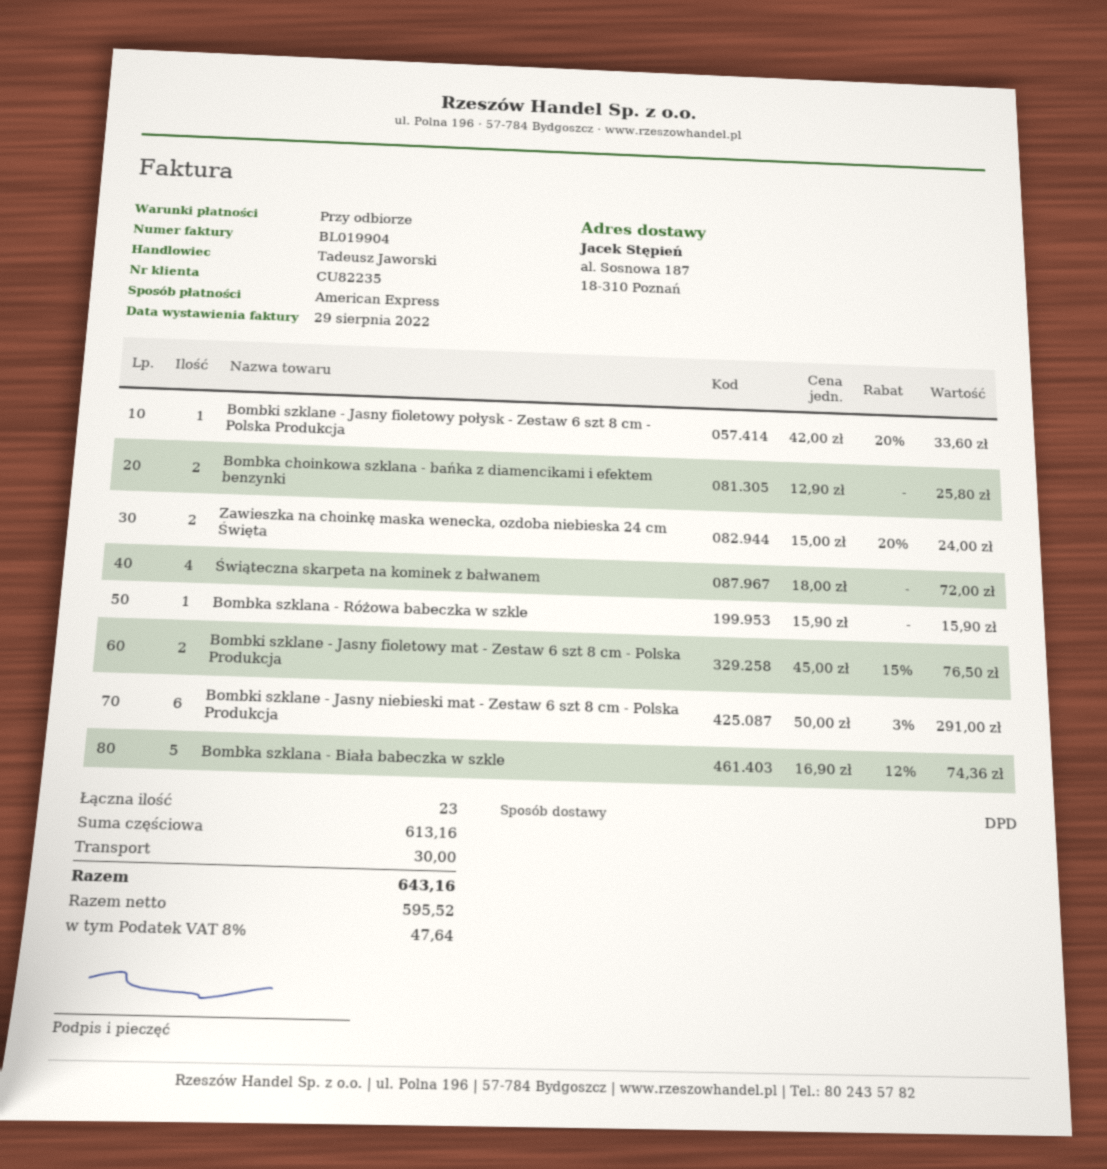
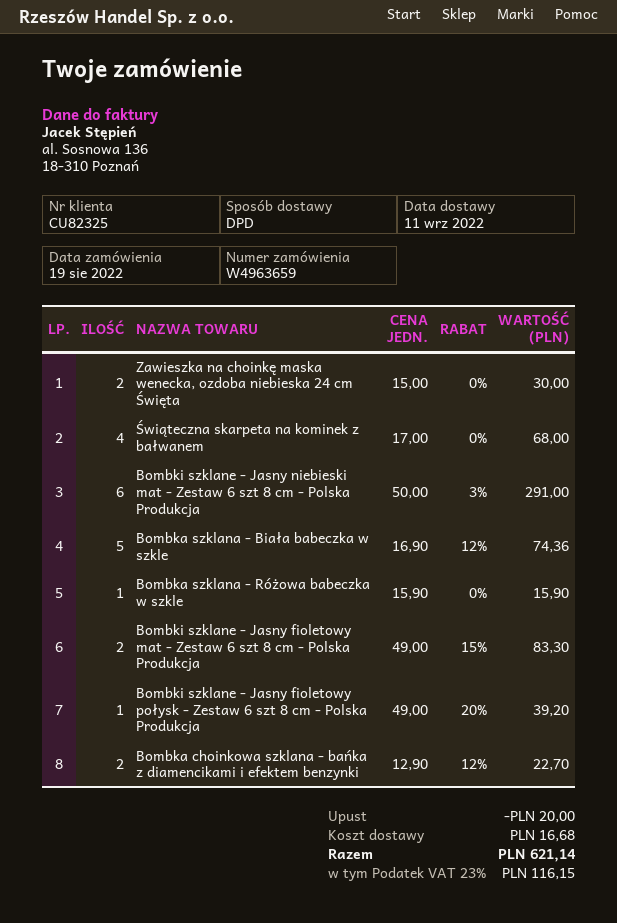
customer number: CU82235 -> CU82325
Bombki szklane - Jasny fioletowy połysk - Zestaw 6 szt 8 cm - Polska Produkcja: 1 x 42.00 - 20% = 33.60 -> 1 x 49.00 - 20% = 39.20
Bombka choinkowa szklana - bańka z diamencikami i efektem benzynki: 2 x 12.90 = 25.80 -> 2 x 12.90 - 12% = 22.70
Zawieszka na choinkę maska wenecka, ozdoba niebieska 24 cm Święta: 2 x 15.00 - 20% = 24.00 -> 2 x 15.00 = 30.00
Świąteczna skarpeta na kominek z bałwanem: 4 x 18.00 = 72.00 -> 4 x 17.00 = 68.00
Bombki szklane - Jasny fioletowy mat - Zestaw 6 szt 8 cm - Polska Produkcja: 2 x 45.00 - 15% = 76.50 -> 2 x 49.00 - 15% = 83.30
discount: none -> 20.00
shipping: 30.00 -> 16.68
tax: 8% = 47.64 -> 23% = 116.15
total: 643.16 -> 621.14

